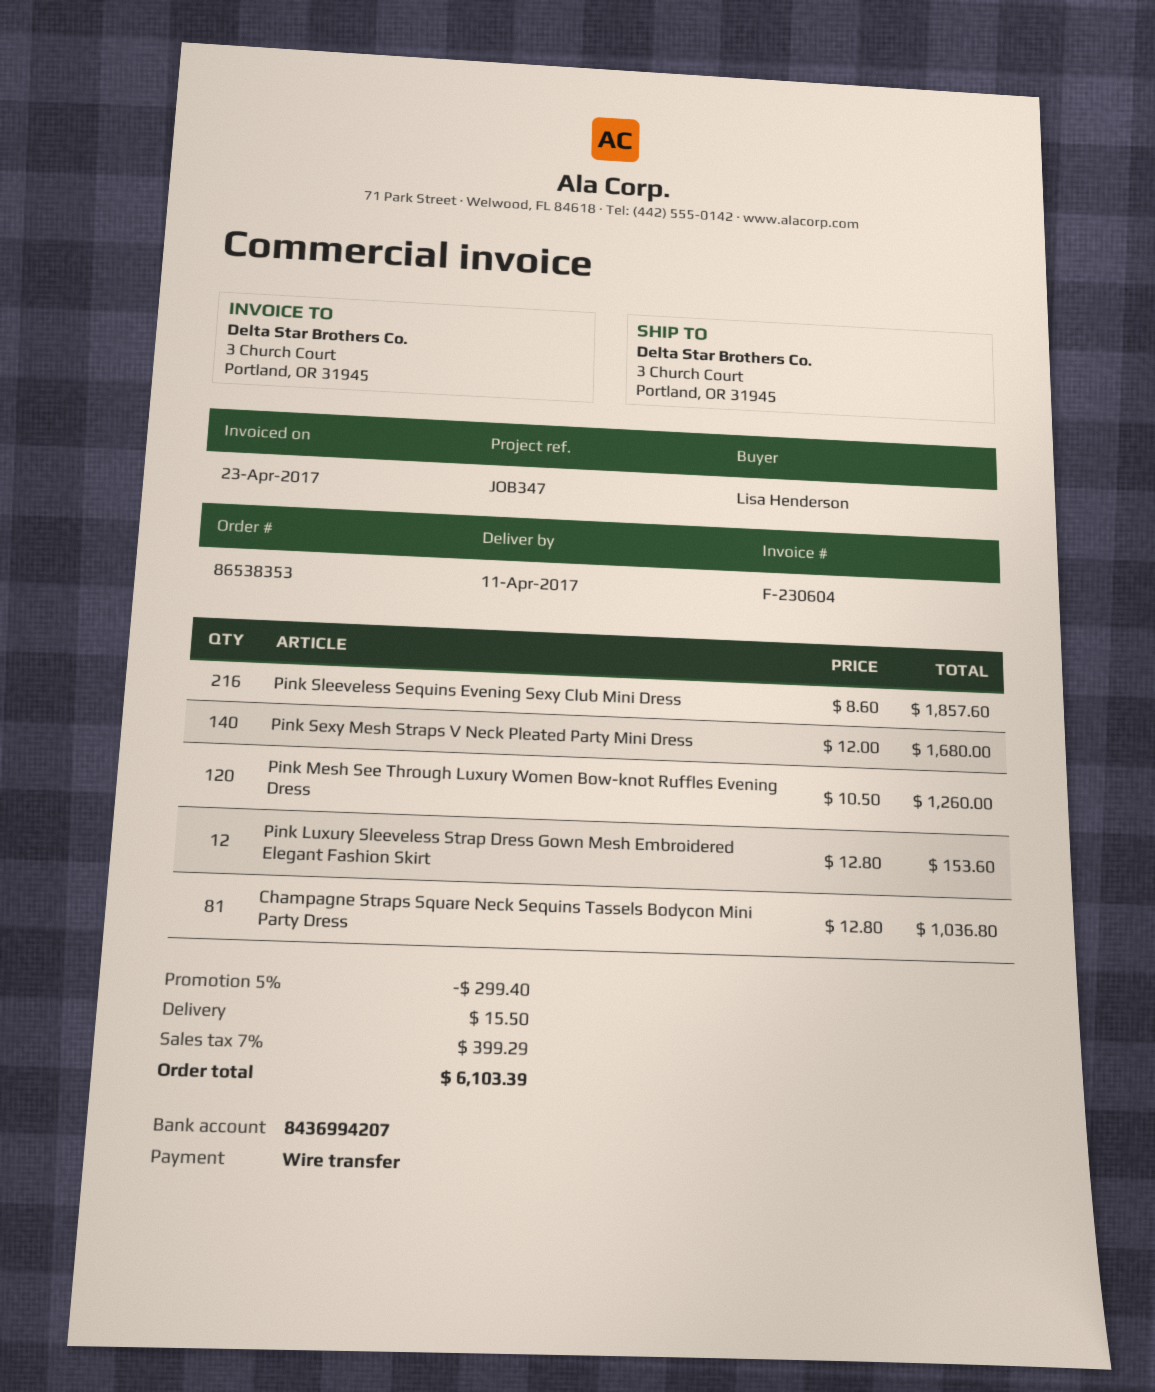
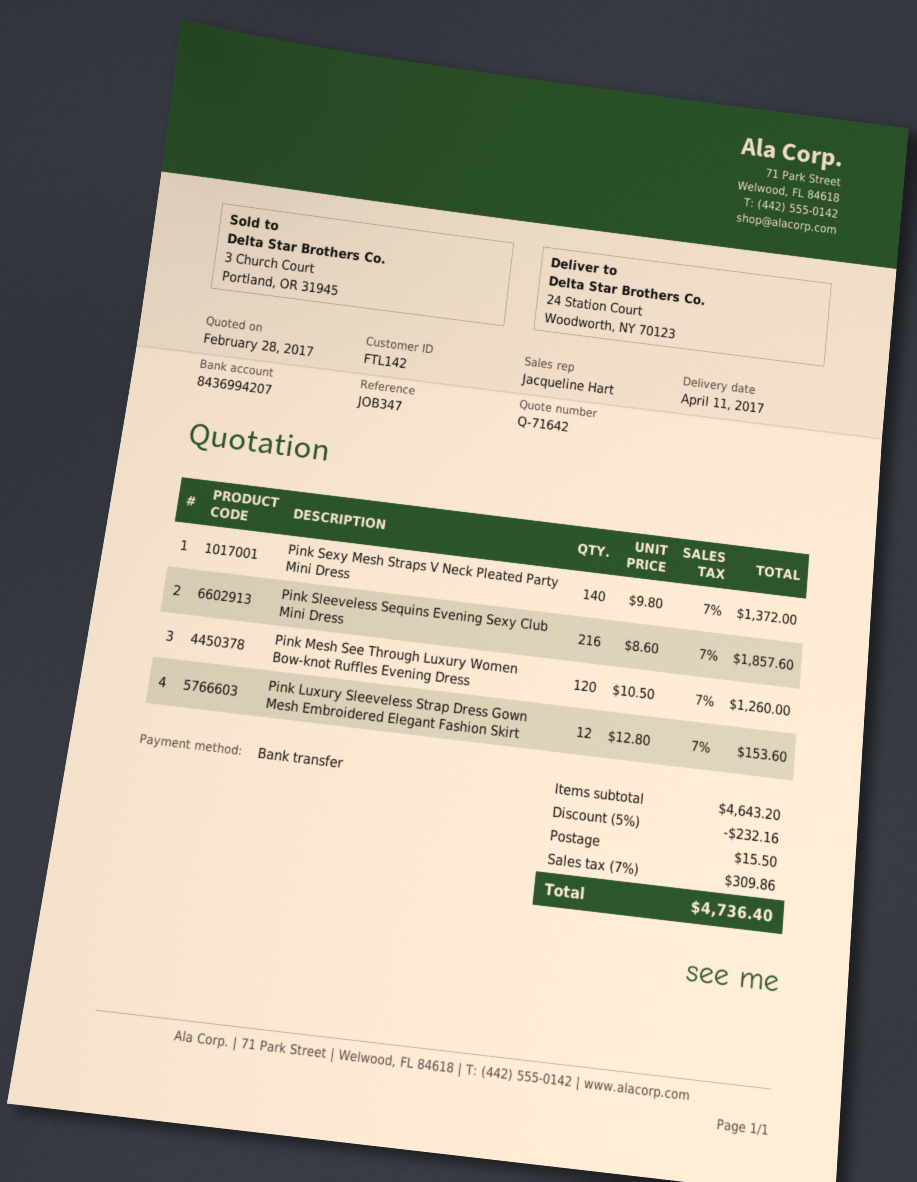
ship to: 3 Church Court, Portland, OR 31945 -> 24 Station Court, Woodworth, NY 70123
Pink Sexy Mesh Straps V Neck Pleated Party Mini Dress: 140 x 12.00 = 1680.00 -> 140 x 9.80 = 1372.00
Champagne Straps Square Neck Sequins Tassels Bodycon Mini Party Dress: 81 x 12.80 = 1036.80 -> none
discount: 5% = 299.40 -> 5% = 232.16
tax: 7% = 399.29 -> 7% = 309.86
total: 6103.39 -> 4736.40

